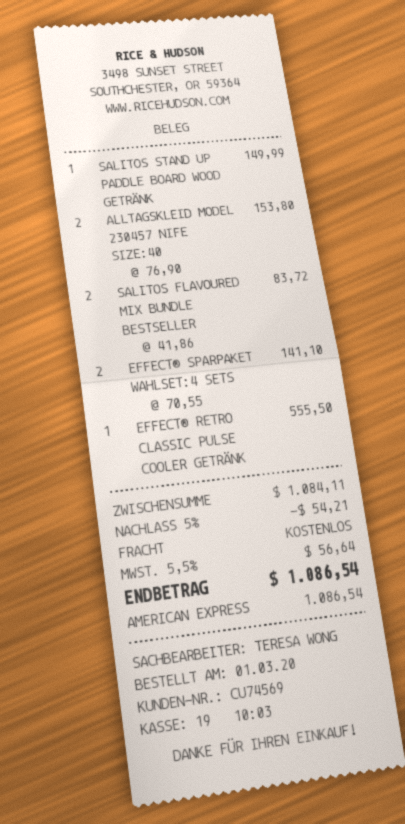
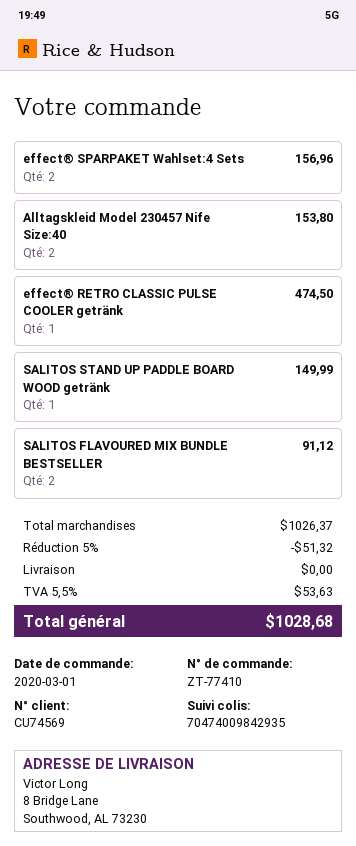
SALITOS FLAVOURED MIX BUNDLE BESTSELLER: 2 for 83.72 -> 2 for 91.12
EFFECT® SPARPAKET WAHLSET:4 SETS: 2 for 141.10 -> 2 for 156.96
EFFECT® RETRO CLASSIC PULSE COOLER GETRÄNK: 1 for 555.50 -> 1 for 474.50
subtotal: 1084.11 -> 1026.37
discount: 5% = 54.21 -> 5% = 51.32
tax: 5.5% = 56.64 -> 5.5% = 53.63
total: 1086.54 -> 1028.68

